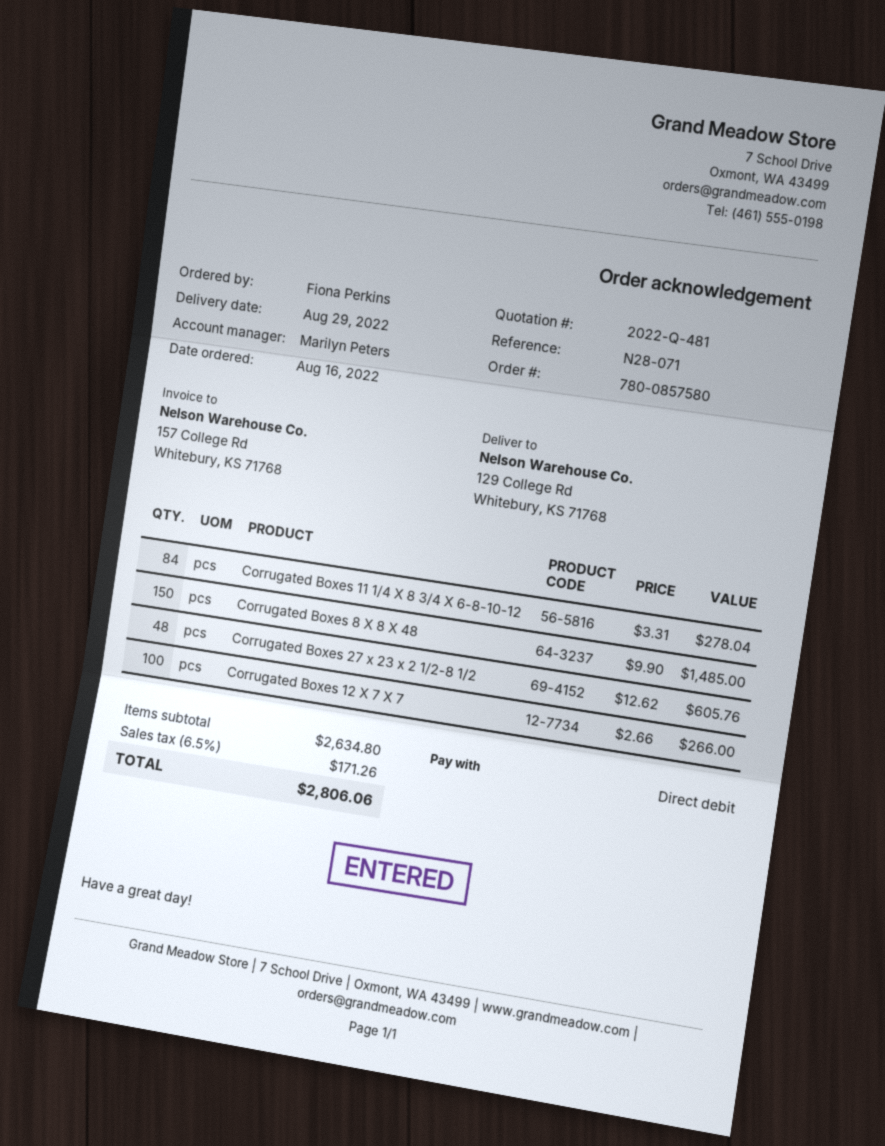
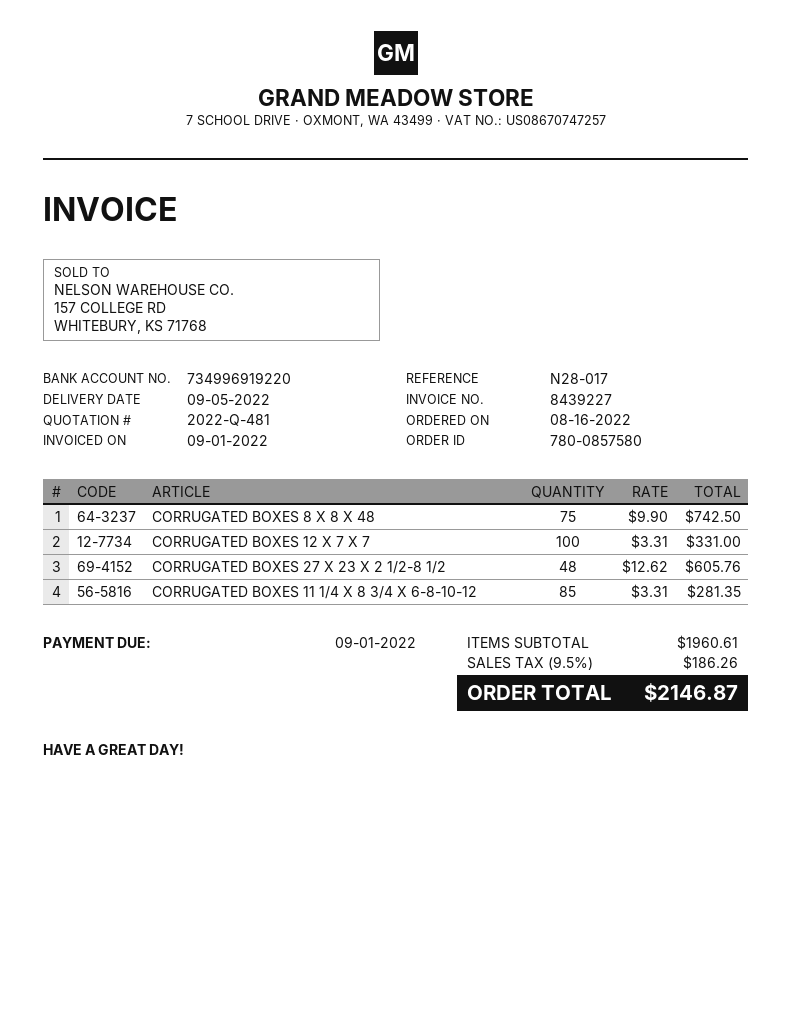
delivery date: 2022-08-29 -> 2022-09-05
reference: N28-071 -> N28-017
Corrugated Boxes 11 1/4 X 8 3/4 X 6-8-10-12: 84 x 3.31 = 278.04 -> 85 x 3.31 = 281.35
Corrugated Boxes 8 X 8 X 48: 150 x 9.90 = 1485.00 -> 75 x 9.90 = 742.50
Corrugated Boxes 12 X 7 X 7: 100 x 2.66 = 266.00 -> 100 x 3.31 = 331.00
subtotal: 2634.80 -> 1960.61
tax: 6.5% = 171.26 -> 9.5% = 186.26
total: 2806.06 -> 2146.87

